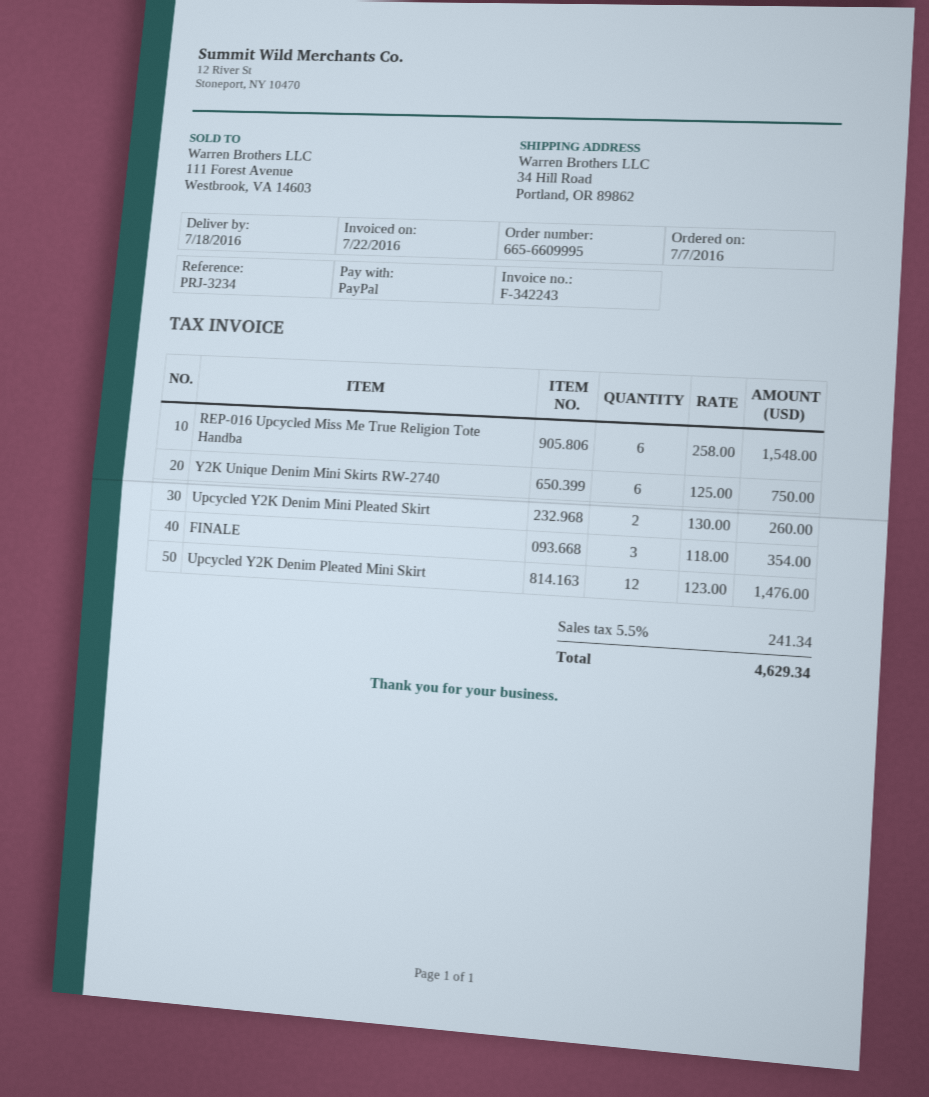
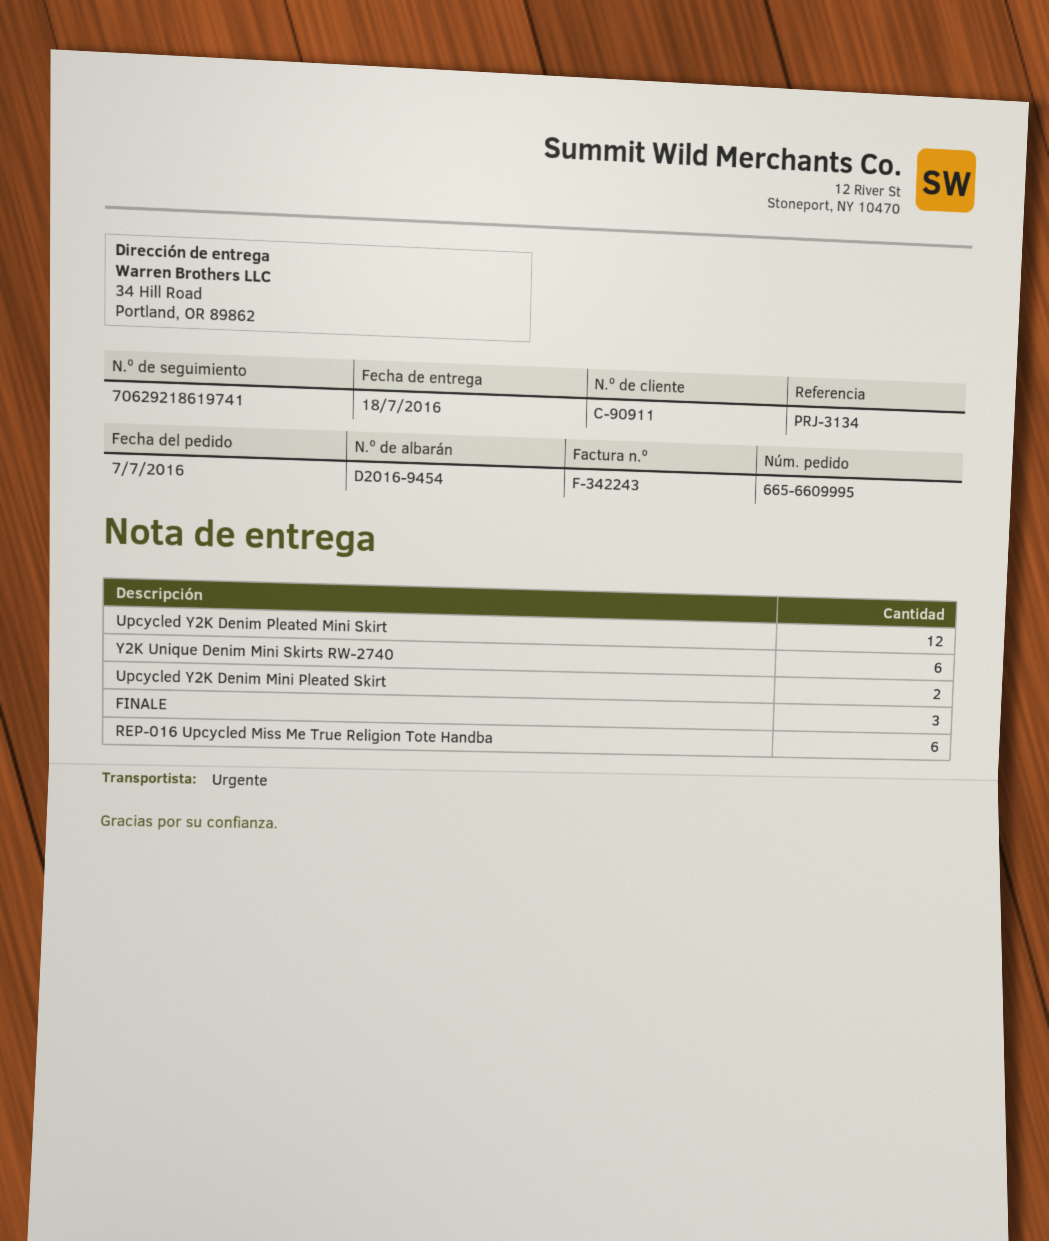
reference: PRJ-3234 -> PRJ-3134

